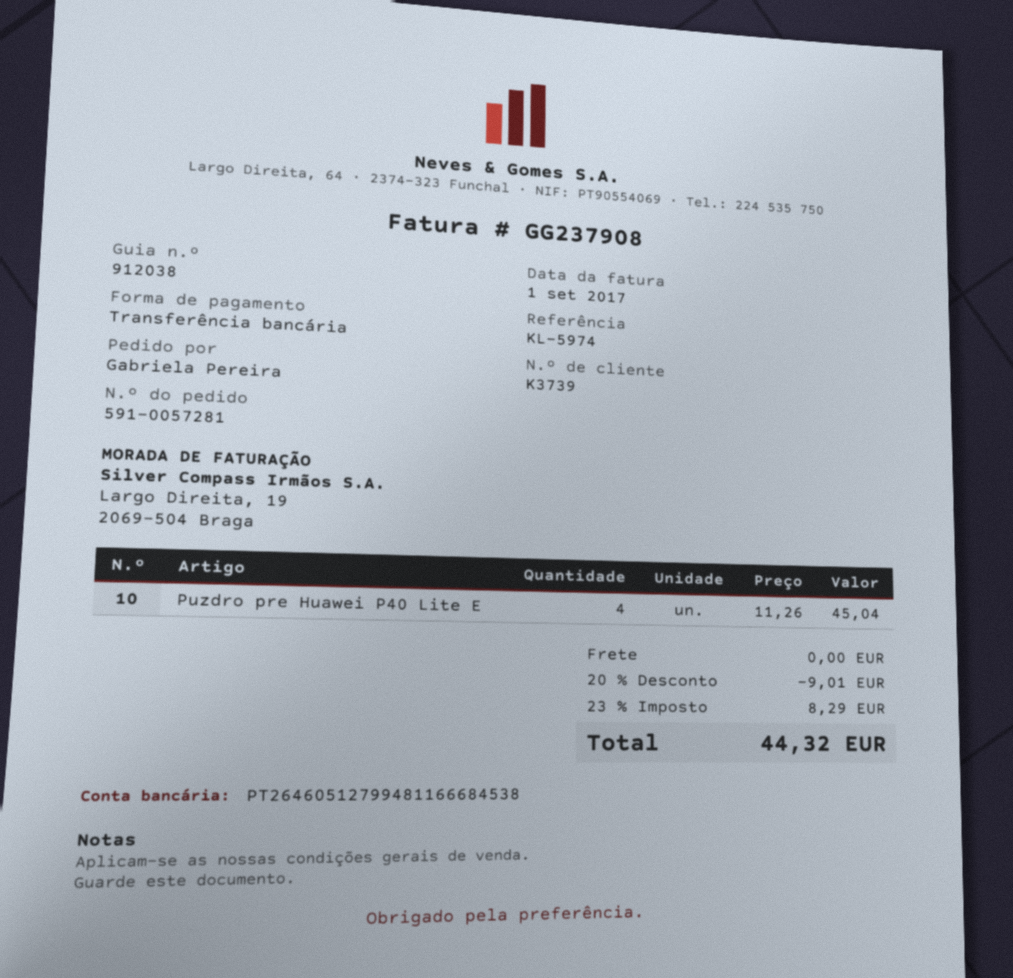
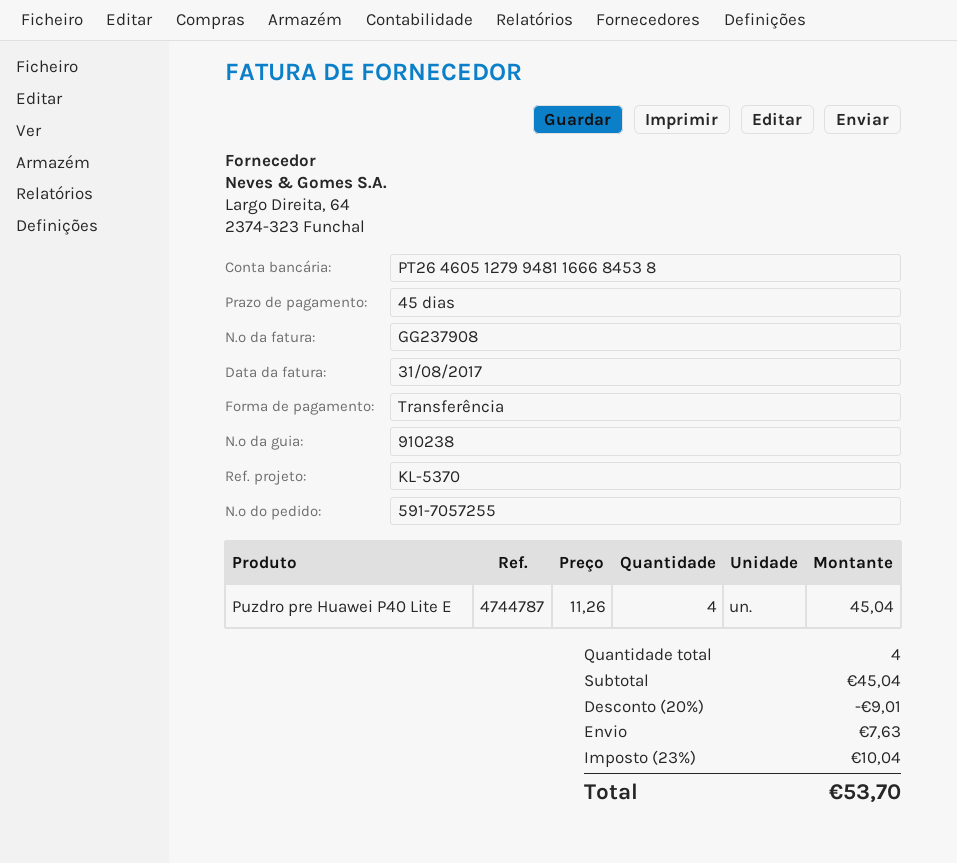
order number: 591-0057281 -> 591-7057255
delivery note number: 912038 -> 910238
invoice date: 2017-09-01 -> 2017-08-31
reference: KL-5974 -> KL-5370
shipping: 0.00 -> 7.63
tax: 23% = 8.29 -> 23% = 10.04
total: 44.32 -> 53.70

